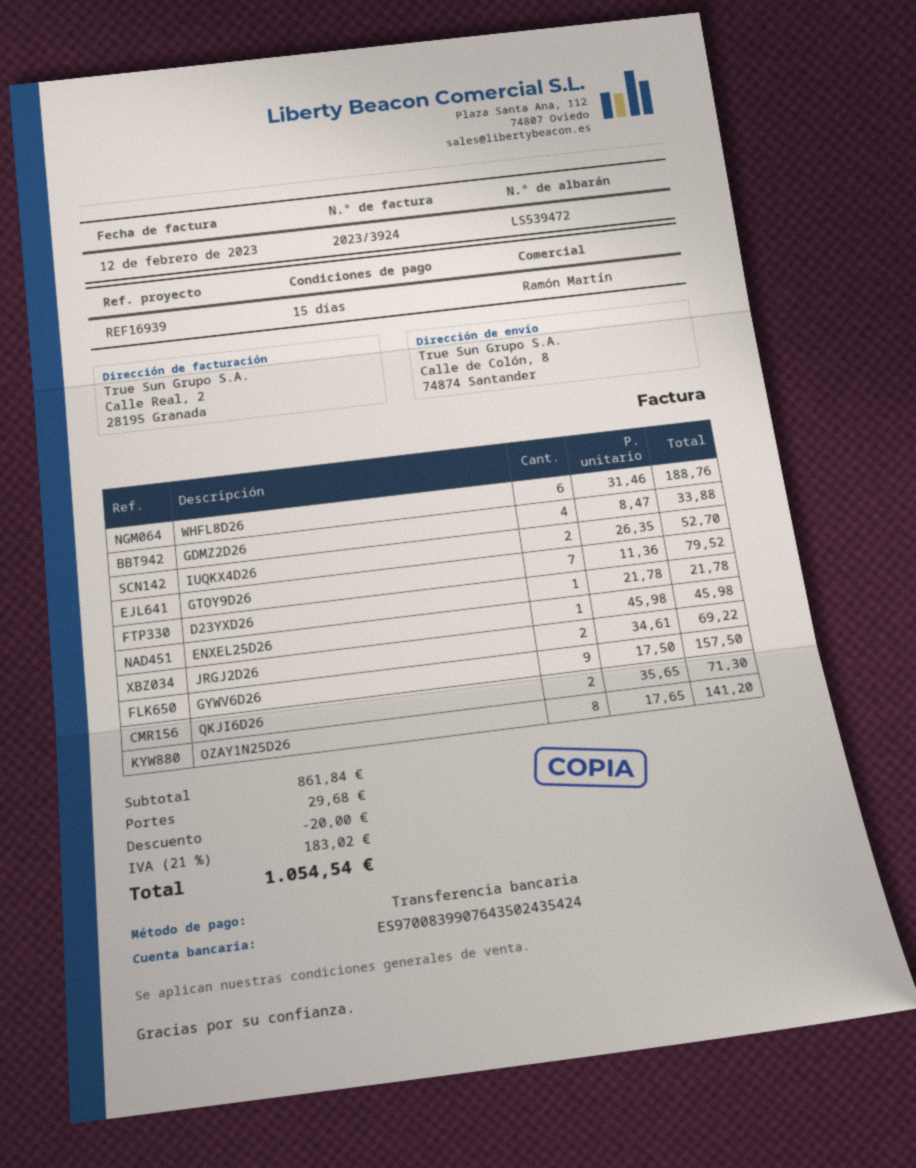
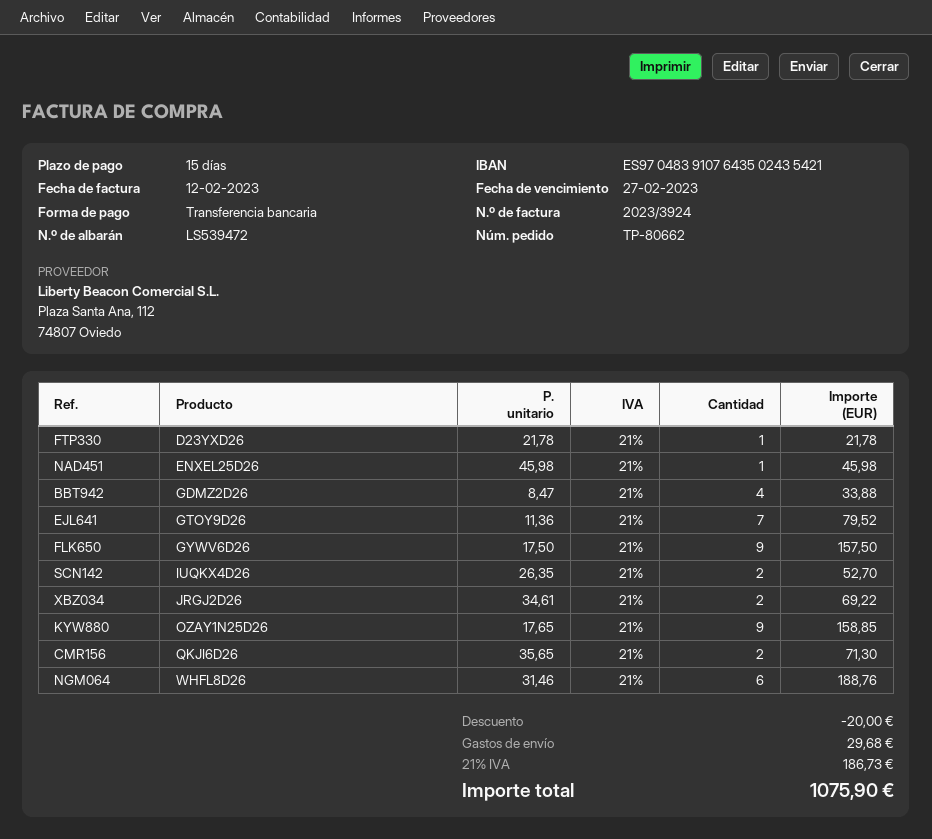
bank account: ES9700839907643502435424 -> ES9704839107643502435421
OZAY1N25D26: 8 x 17.65 = 141.20 -> 9 x 17.65 = 158.85
tax: 21% = 183.02 -> 21% = 186.73
total: 1054.54 -> 1075.90

